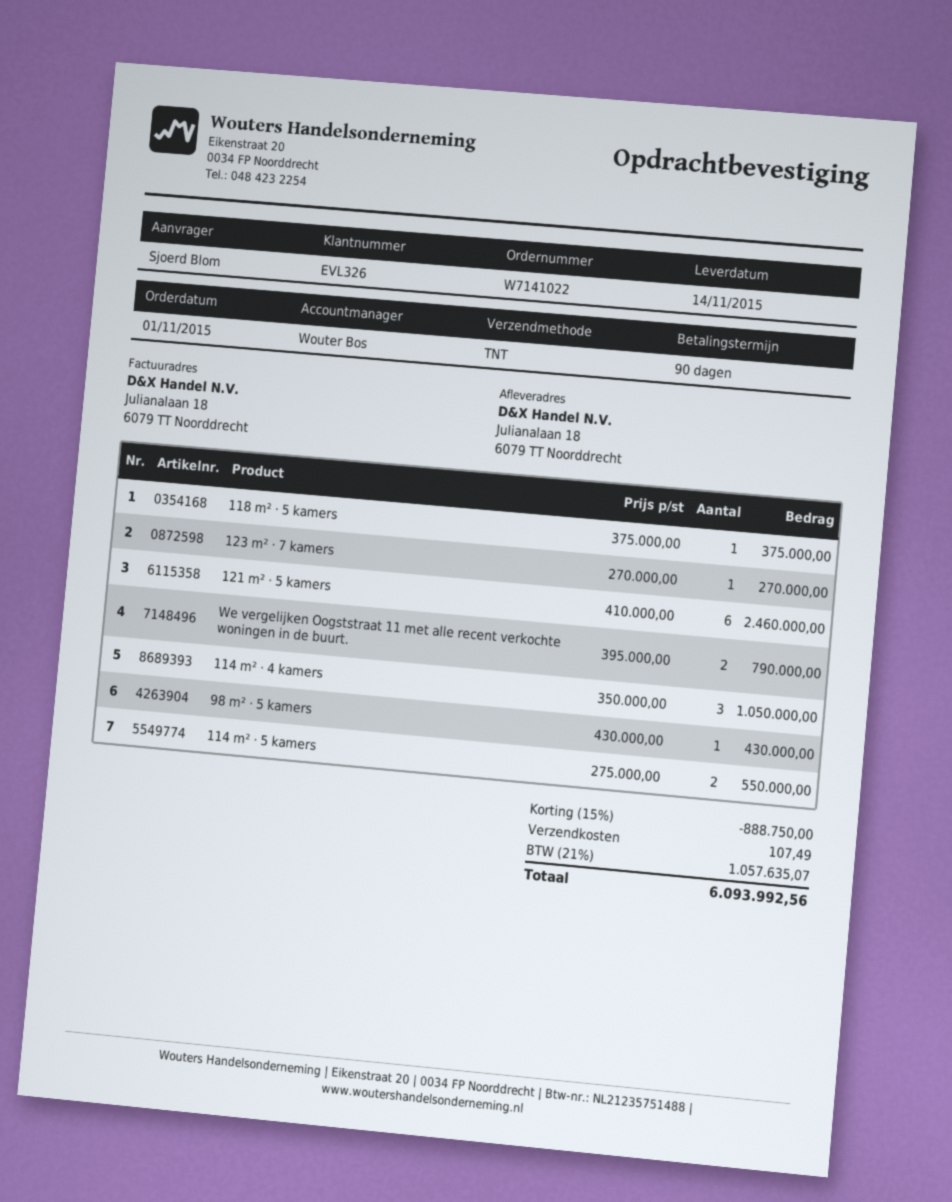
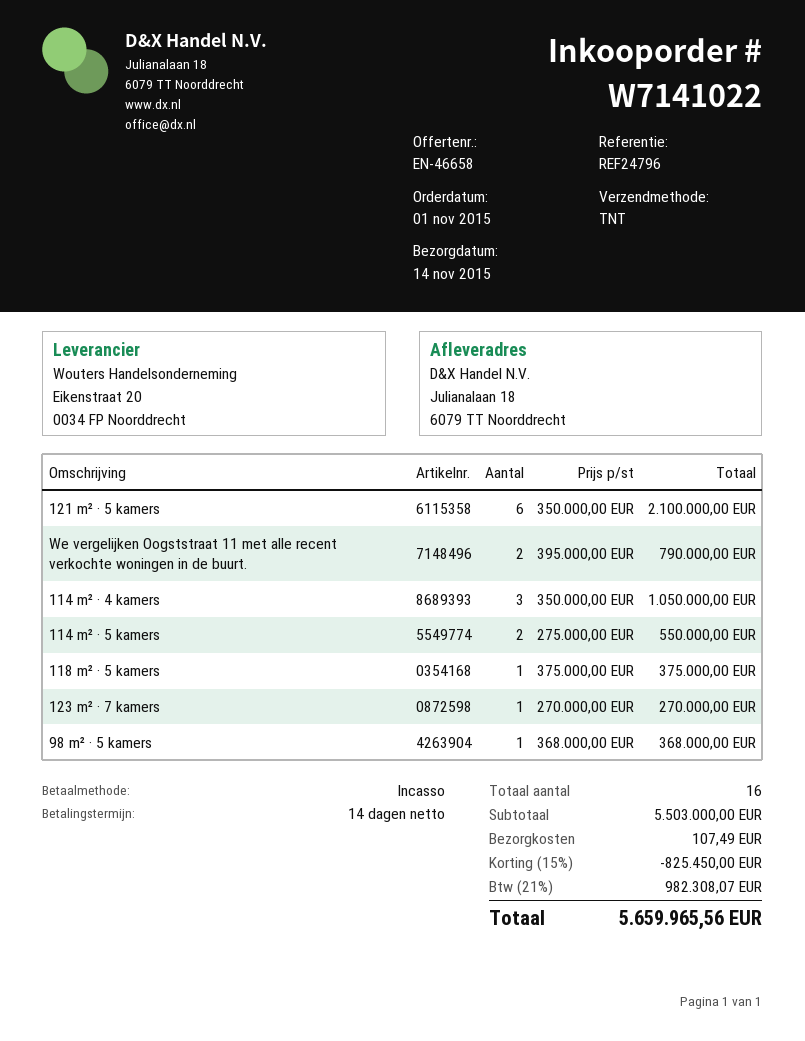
payment terms: 90 days -> 14 days
121 m² · 5 kamers: 6 x 410000.00 = 2460000.00 -> 6 x 350000.00 = 2100000.00
98 m² · 5 kamers: 1 x 430000.00 = 430000.00 -> 1 x 368000.00 = 368000.00
discount: 15% = 888750.00 -> 15% = 825450.00
tax: 21% = 1057635.07 -> 21% = 982308.07
total: 6093992.56 -> 5659965.56

